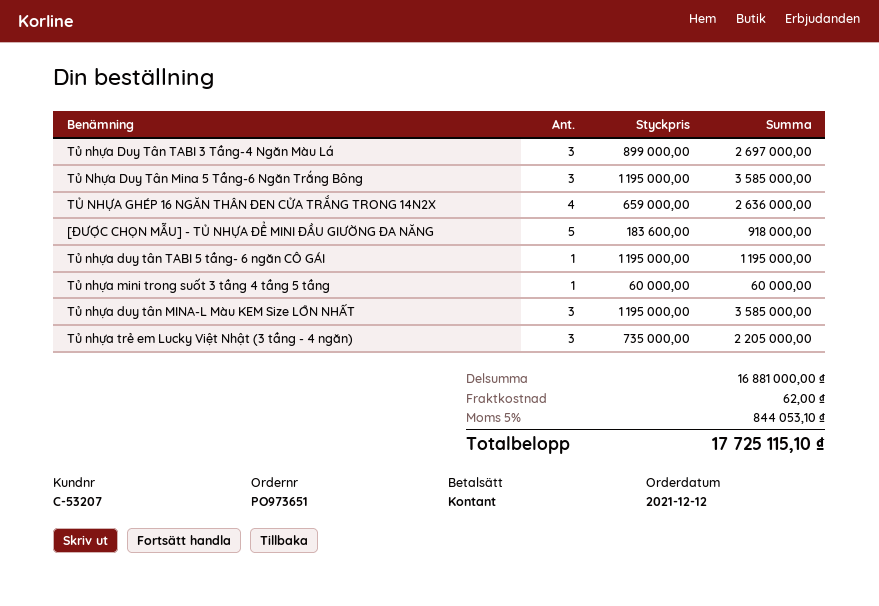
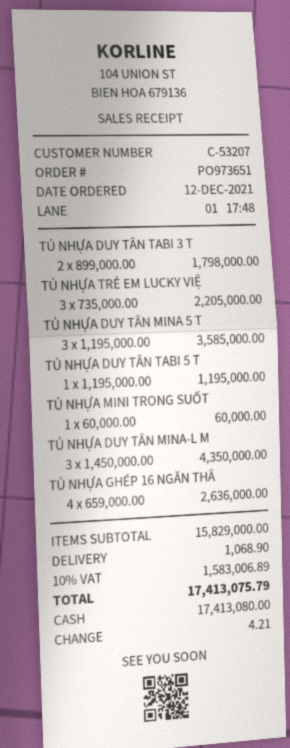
Tủ nhựa Duy Tân TABI 3 Tầng-4 Ngăn Màu Lá: 3 x 899000.00 = 2697000.00 -> 2 x 899000.00 = 1798000.00
[ĐƯỢC CHỌN MẪU] - TỦ NHỰA ĐỂ MINI ĐẦU GIƯỜNG ĐA NĂNG: 5 x 183600.00 = 918000.00 -> none
Tủ nhựa duy tân MINA-L Màu KEM Size LỚN NHẤT: 3 x 1195000.00 = 3585000.00 -> 3 x 1450000.00 = 4350000.00
subtotal: 16881000.00 -> 15829000.00
shipping: 62.00 -> 1068.90
tax: 5% = 844053.10 -> 10% = 1583006.89
total: 17725115.10 -> 17413075.79

